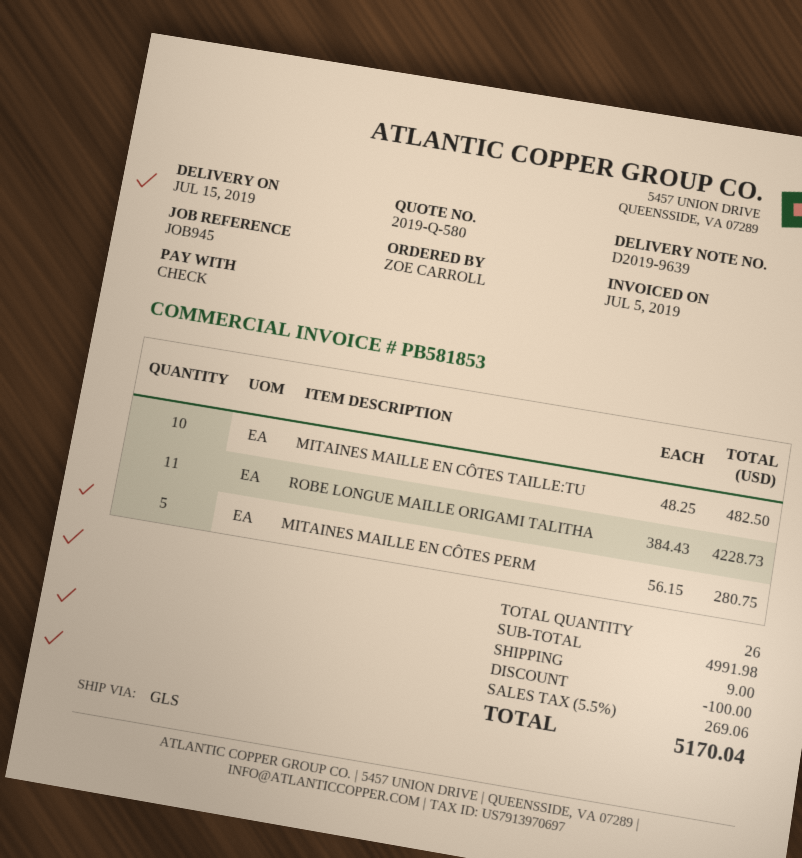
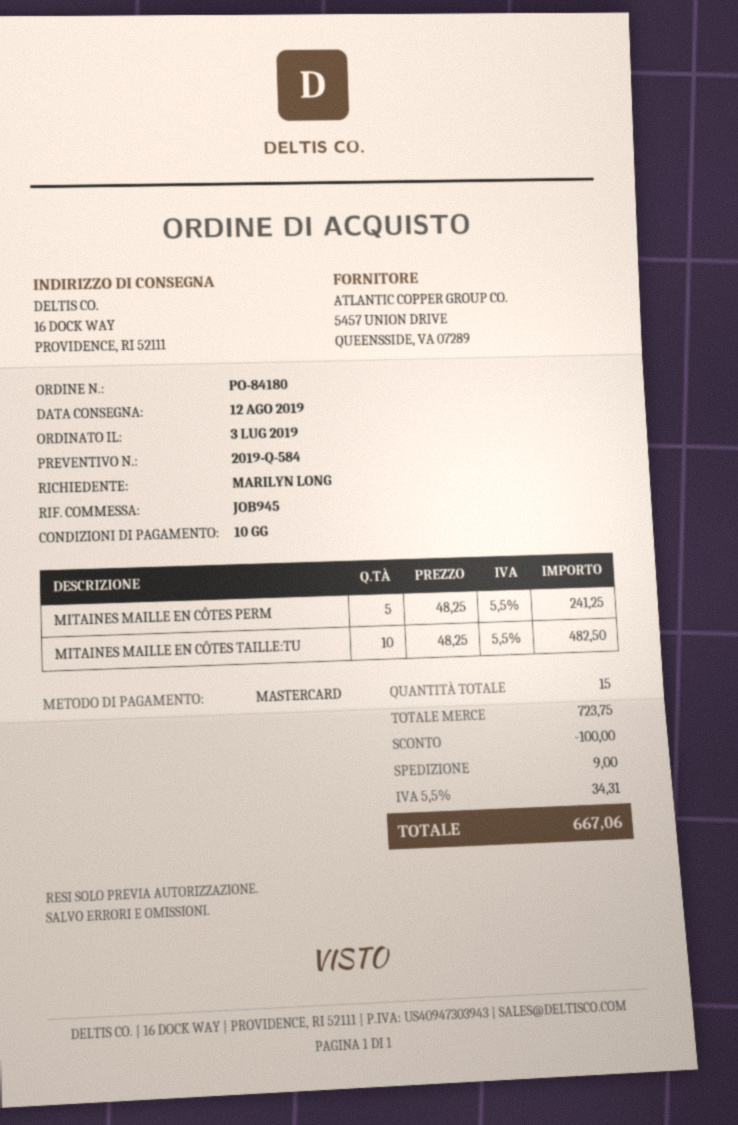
quote number: 2019-Q-580 -> 2019-Q-584
delivery date: 2019-07-15 -> 2019-08-12
ordered by: ZOE CARROLL -> MARILYN LONG
payment method: cheque -> Mastercard
ROBE LONGUE MAILLE ORIGAMI TALITHA: 11 x 384.43 = 4228.73 -> none
MITAINES MAILLE EN CÔTES PERM: 5 x 56.15 = 280.75 -> 5 x 48.25 = 241.25
total quantity: 26 -> 15
subtotal: 4991.98 -> 723.75
tax: 5.5% = 269.06 -> 5.5% = 34.31
total: 5170.04 -> 667.06

